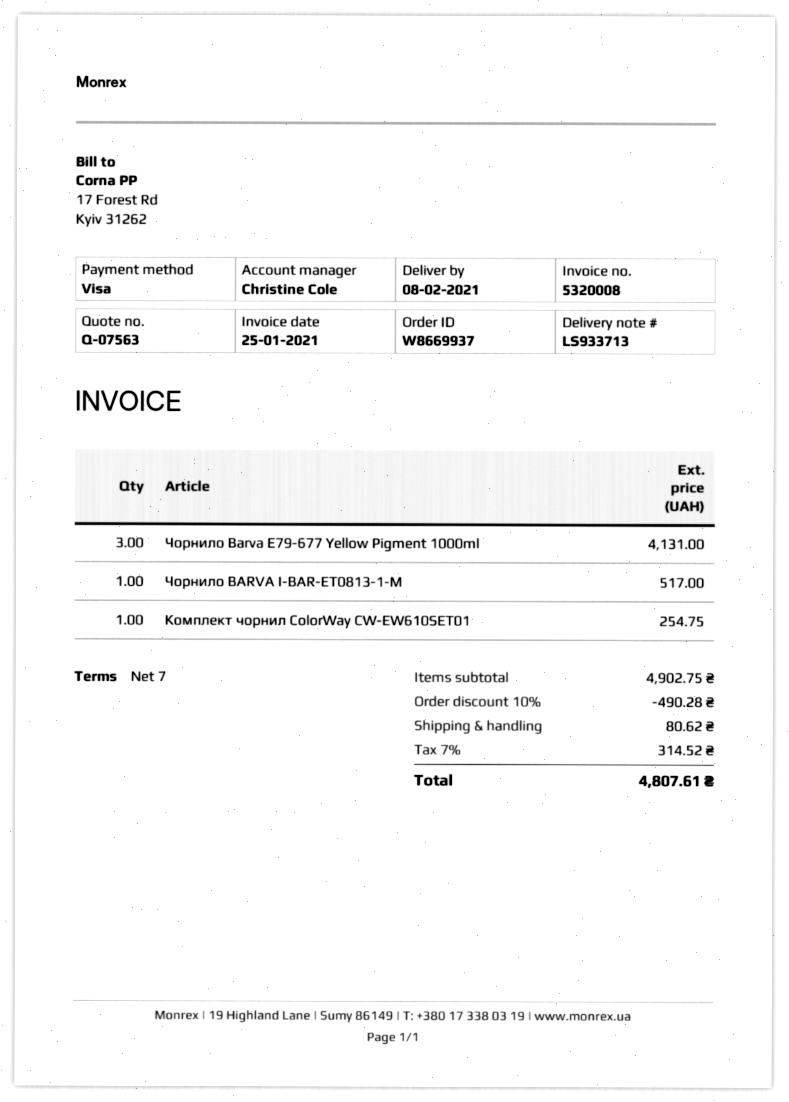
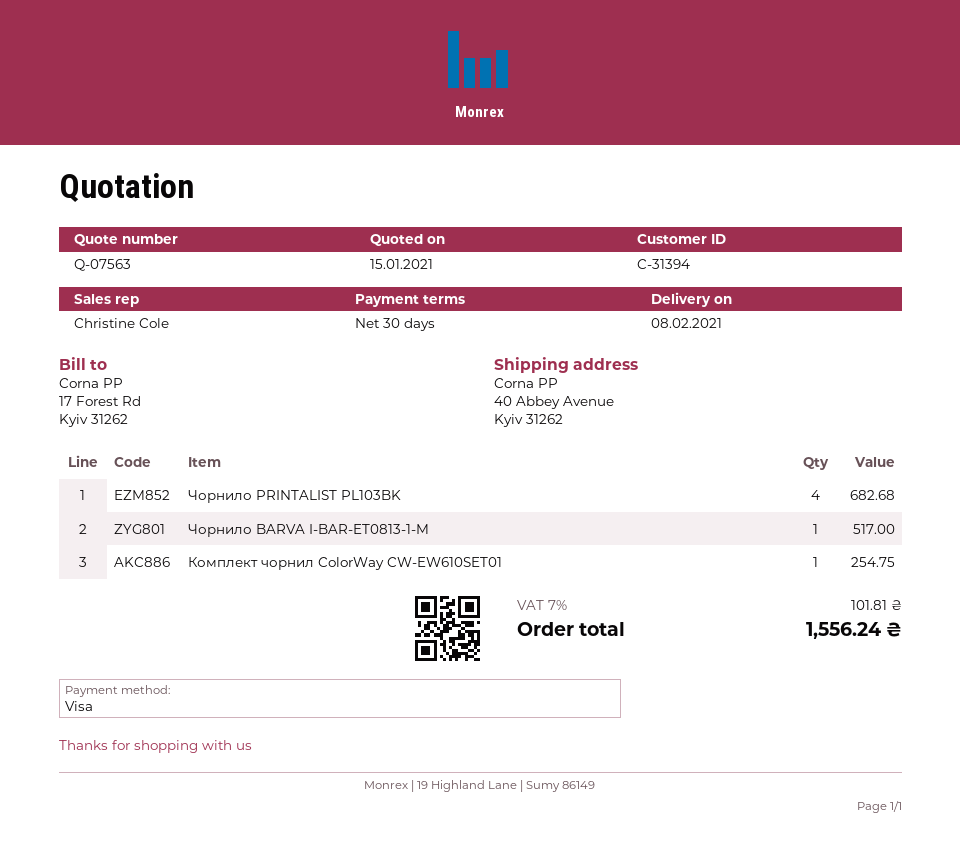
payment terms: 7 days -> 30 days
Чорнило Barva E79-677 Yellow Pigment 1000ml: 3 for 4131.00 -> none
Чорнило PRINTALIST PL103BK: none -> 4 for 682.68
discount: 10% = 490.28 -> none
shipping: 80.62 -> none
tax: 7% = 314.52 -> 7% = 101.81
total: 4807.61 -> 1556.24

